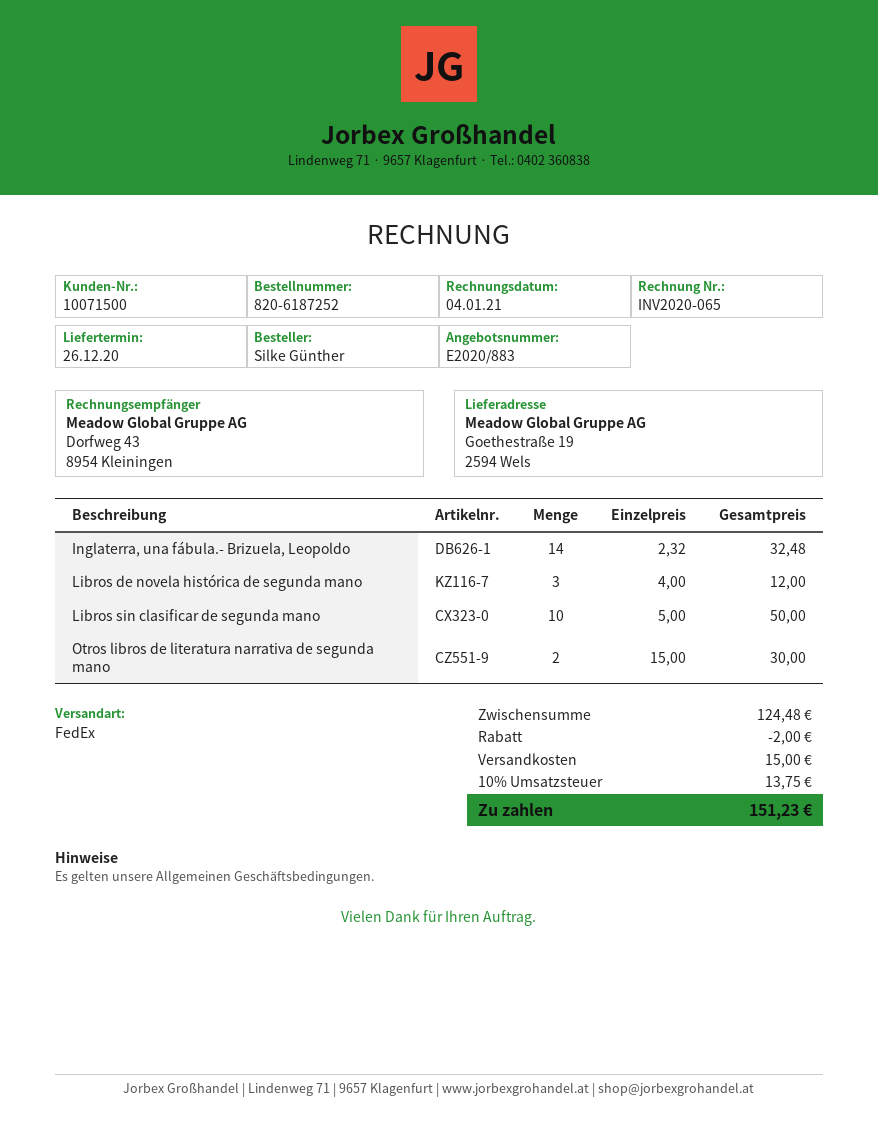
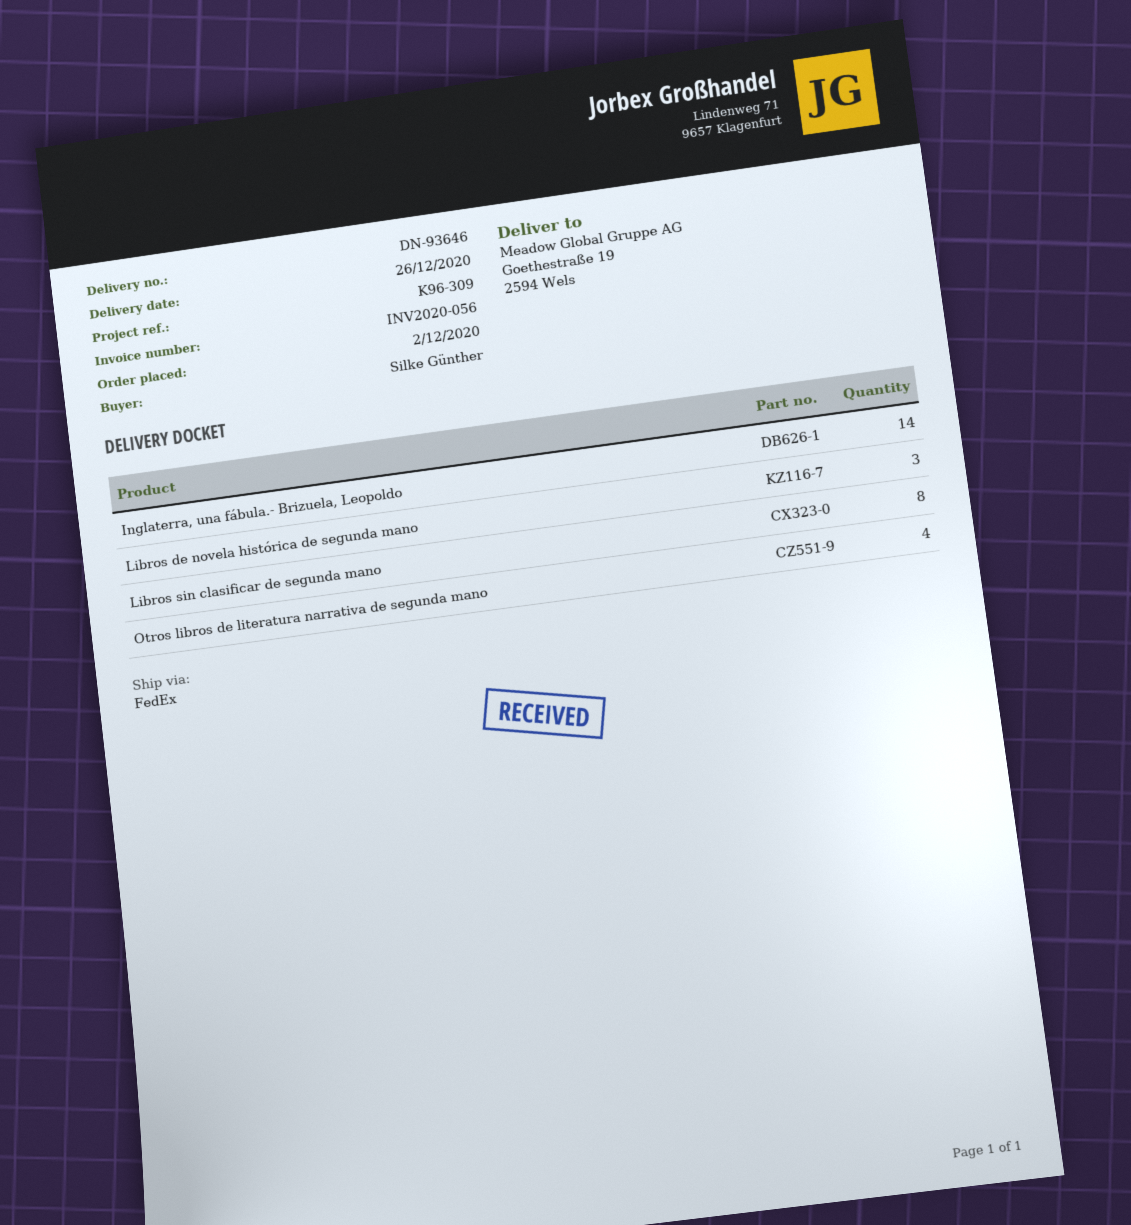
invoice number: INV2020-065 -> INV2020-056
Libros sin clasificar de segunda mano: 10 -> 8
Otros libros de literatura narrativa de segunda mano: 2 -> 4

